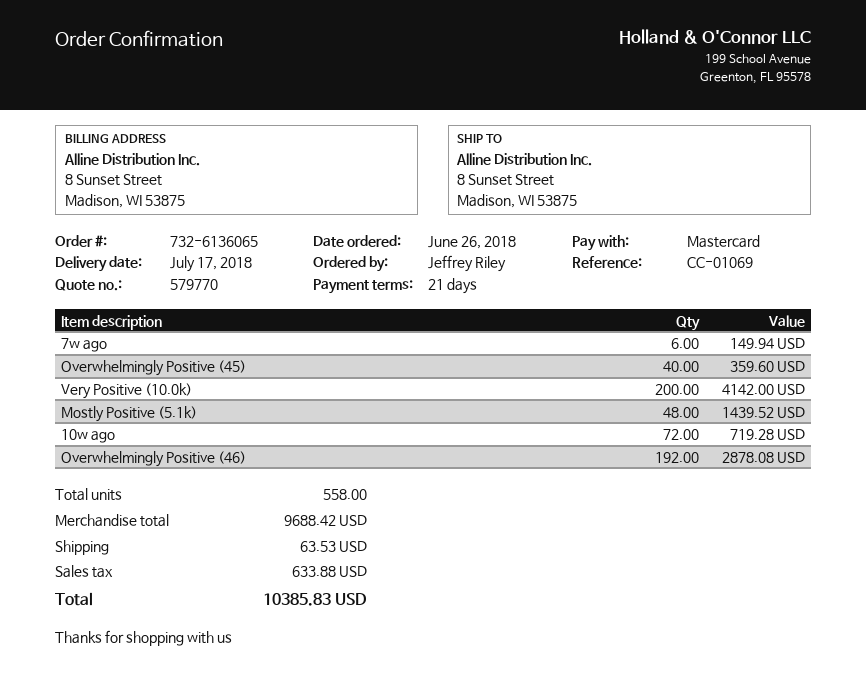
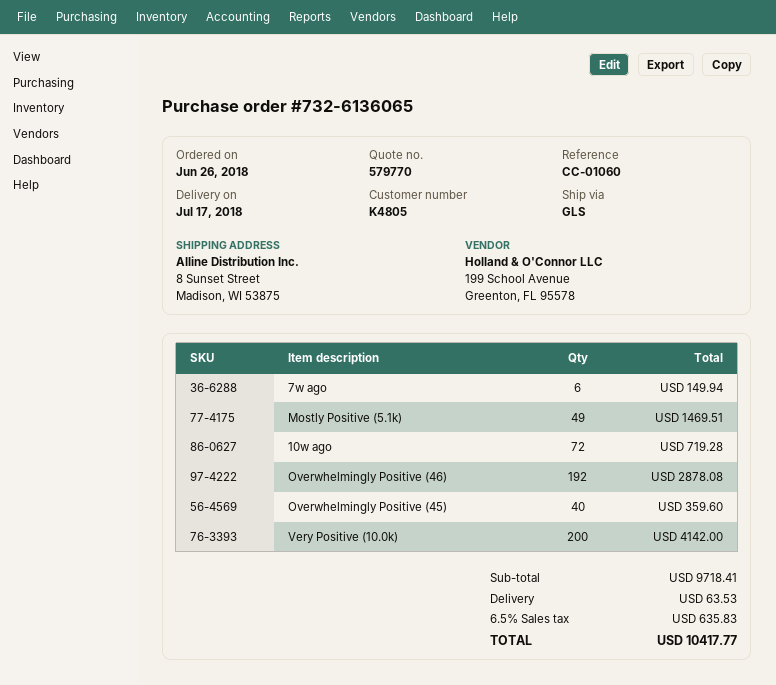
reference: CC-01069 -> CC-01060
Mostly Positive (5.1k): 48 for 1439.52 -> 49 for 1469.51
subtotal: 9688.42 -> 9718.41
tax: 633.88 -> 635.83
total: 10385.83 -> 10417.77

